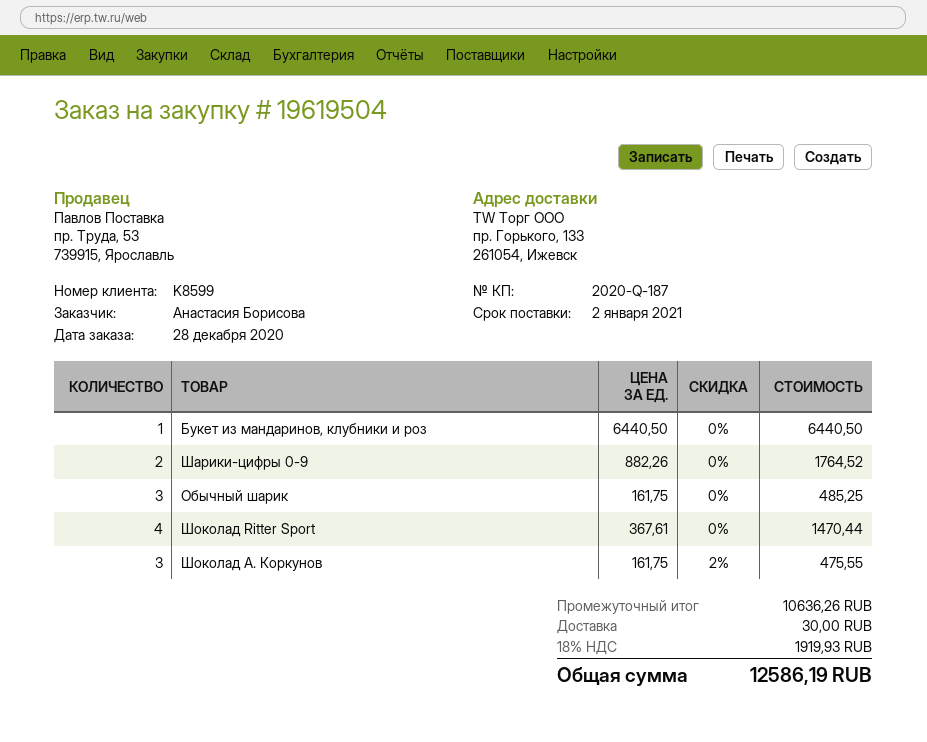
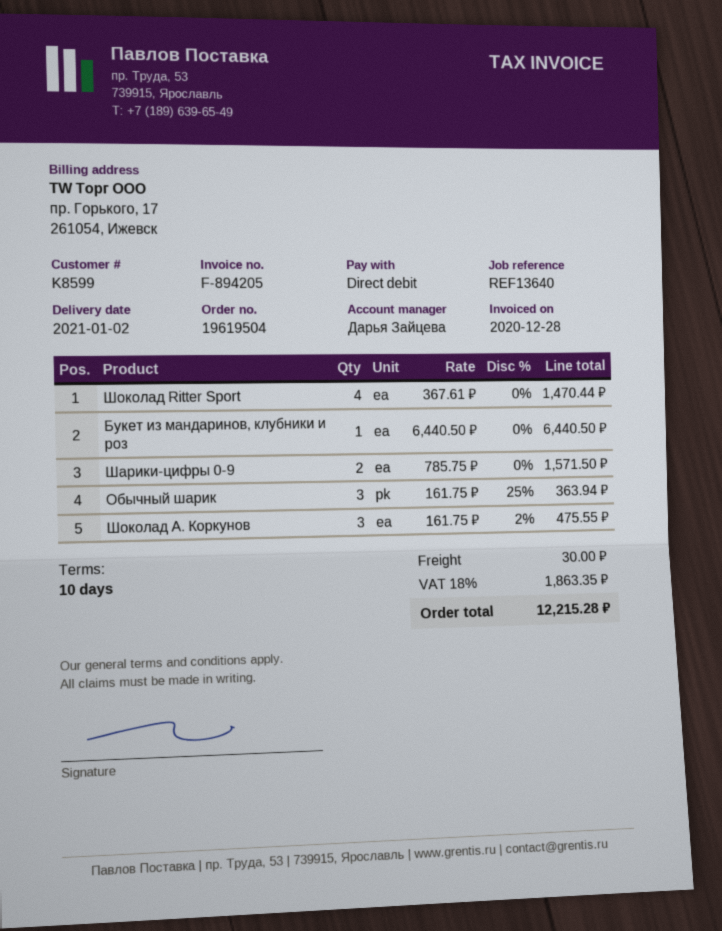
Шарики-цифры 0-9: 2 x 882.26 = 1764.52 -> 2 x 785.75 = 1571.50
Обычный шарик: 3 x 161.75 = 485.25 -> 3 x 161.75 - 25% = 363.94
tax: 18% = 1919.93 -> 18% = 1863.35
total: 12586.19 -> 12215.28

